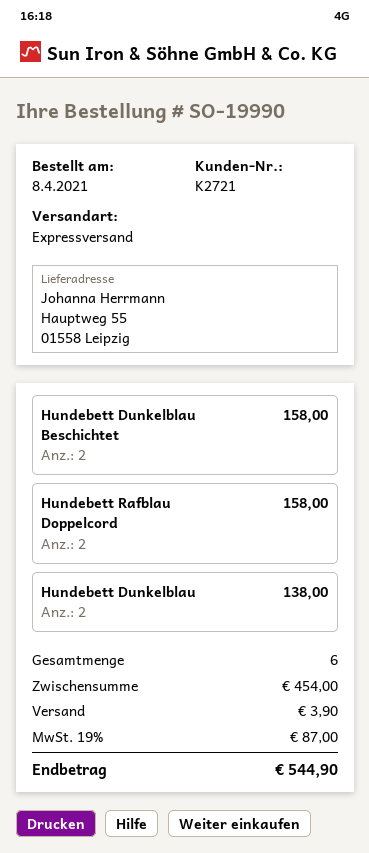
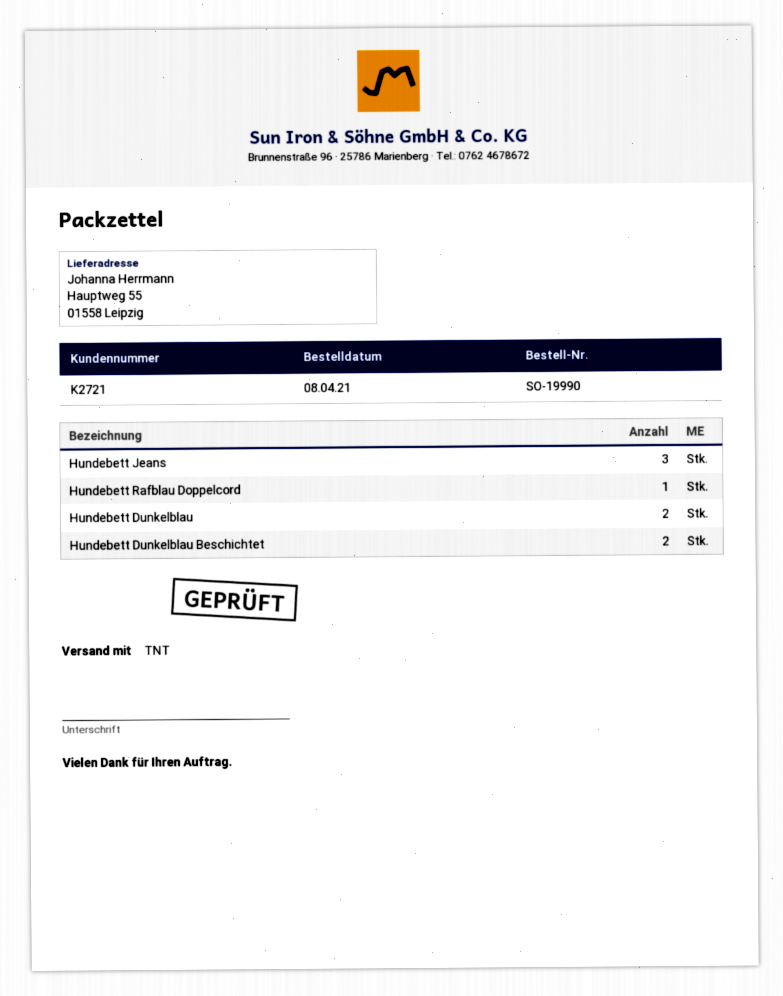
shipping method: express -> TNT
Hundebett Rafblau Doppelcord: 2 -> 1
Hundebett Jeans: none -> 3

